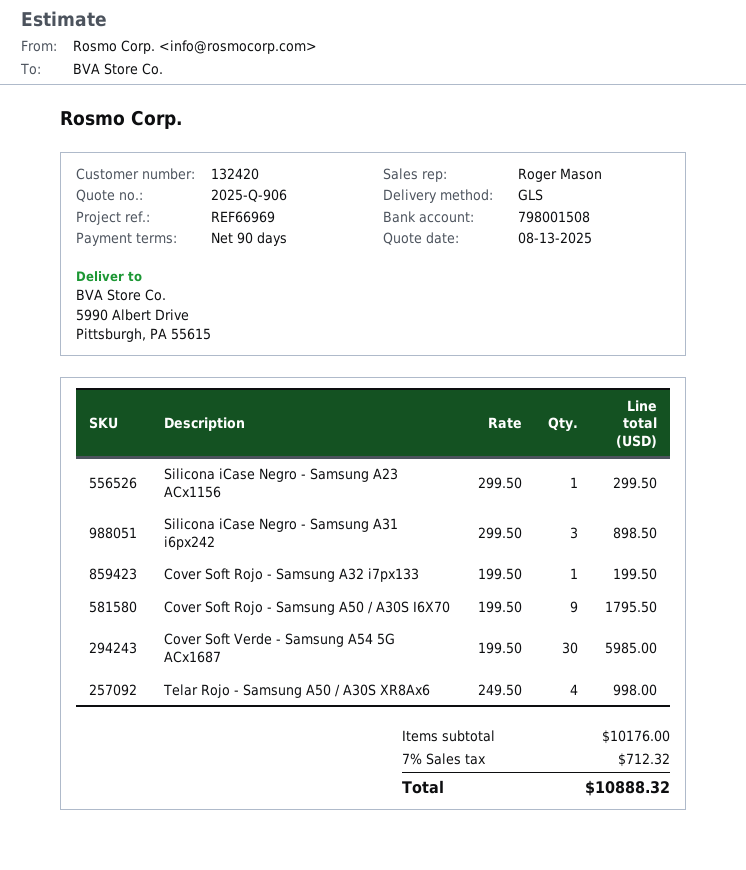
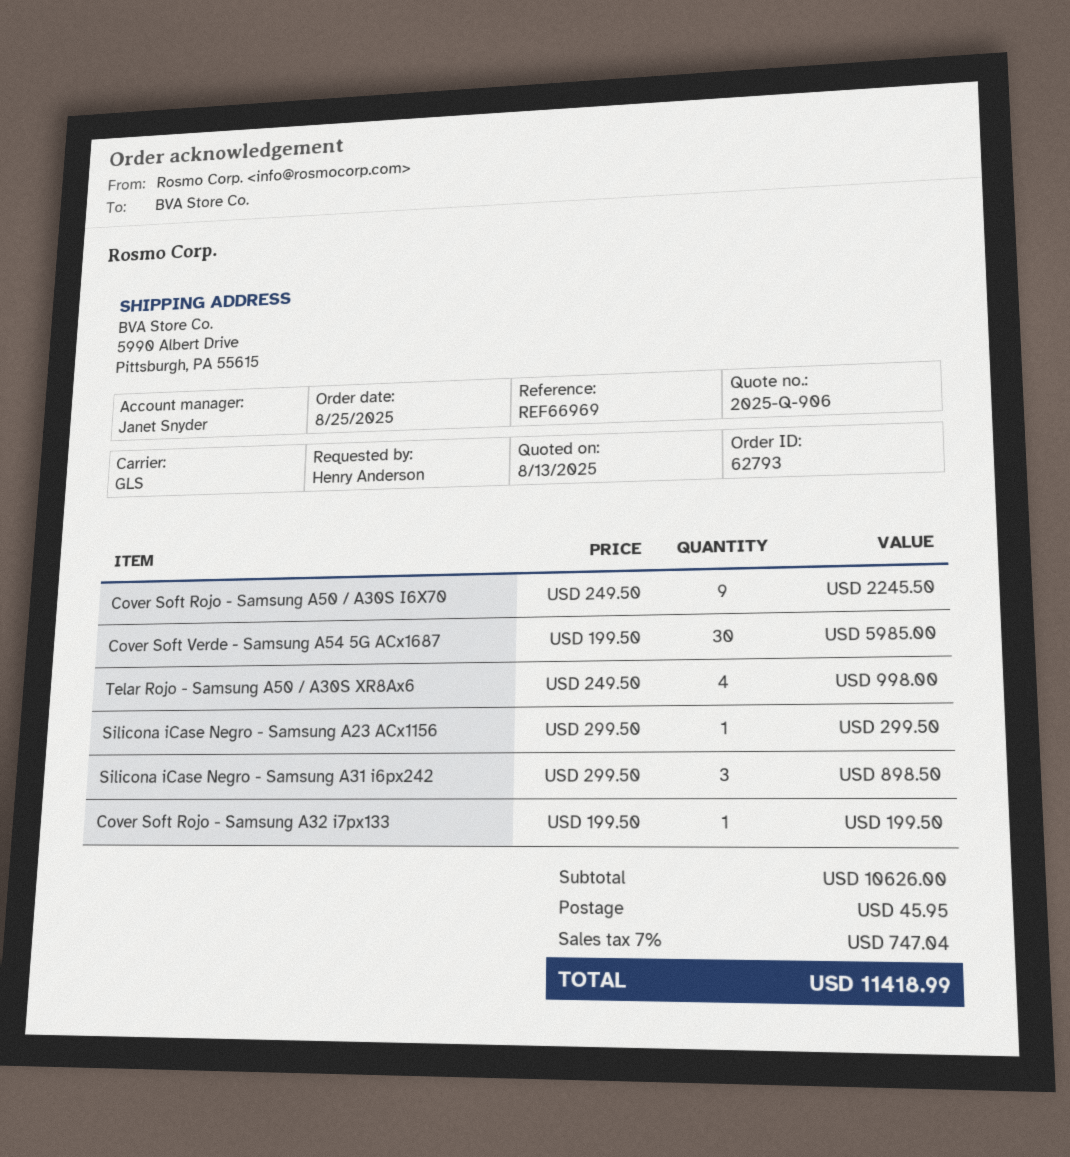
sales rep: Roger Mason -> Janet Snyder
Cover Soft Rojo - Samsung A50 / A30S I6X70: 9 x 199.50 = 1795.50 -> 9 x 249.50 = 2245.50
subtotal: 10176.00 -> 10626.00
shipping: none -> 45.95
tax: 7% = 712.32 -> 7% = 747.04
total: 10888.32 -> 11418.99

